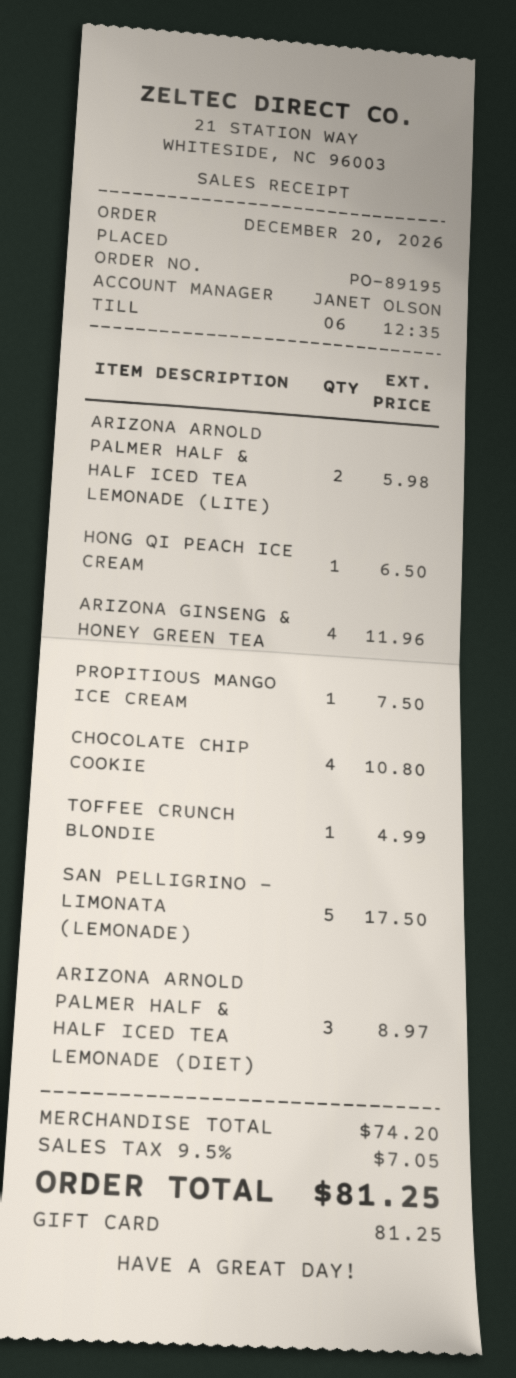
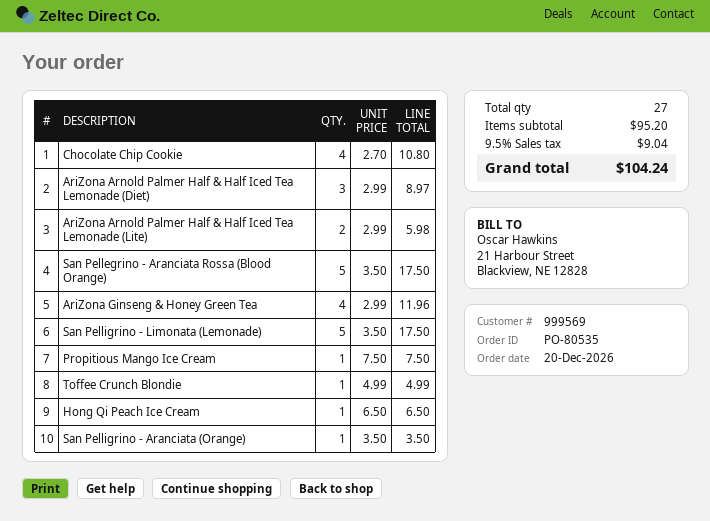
order number: PO-89195 -> PO-80535
San Pellegrino - Aranciata Rossa (Blood Orange): none -> 5 for 17.50
San Pelligrino - Aranciata (Orange): none -> 1 for 3.50
subtotal: 74.20 -> 95.20
tax: 9.5% = 7.05 -> 9.5% = 9.04
total: 81.25 -> 104.24

